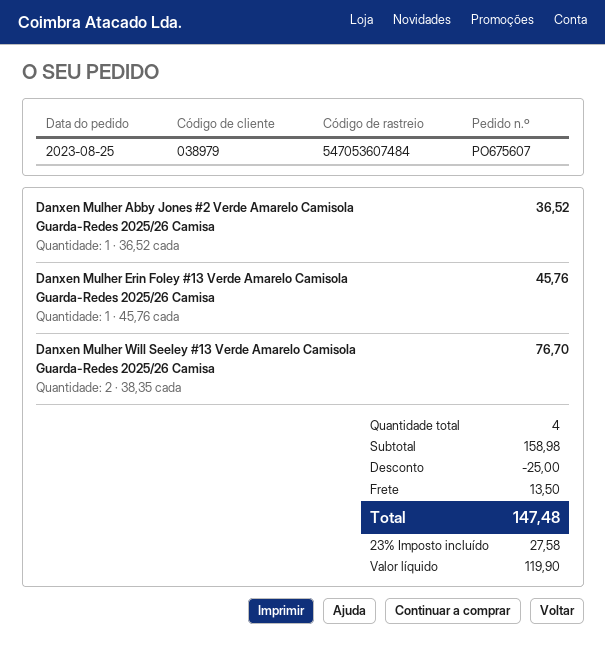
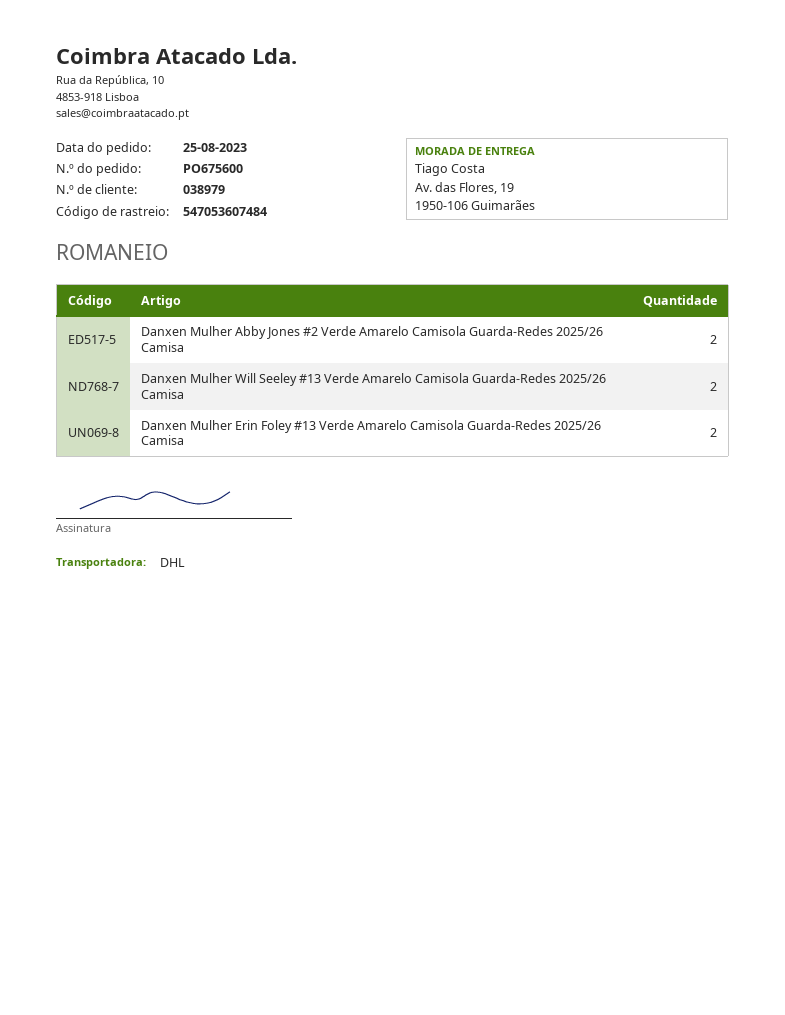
order number: PO675607 -> PO675600
Danxen Mulher Abby Jones #2 Verde Amarelo Camisola Guarda-Redes 2025/26 Camisa: 1 -> 2
Danxen Mulher Erin Foley #13 Verde Amarelo Camisola Guarda-Redes 2025/26 Camisa: 1 -> 2

